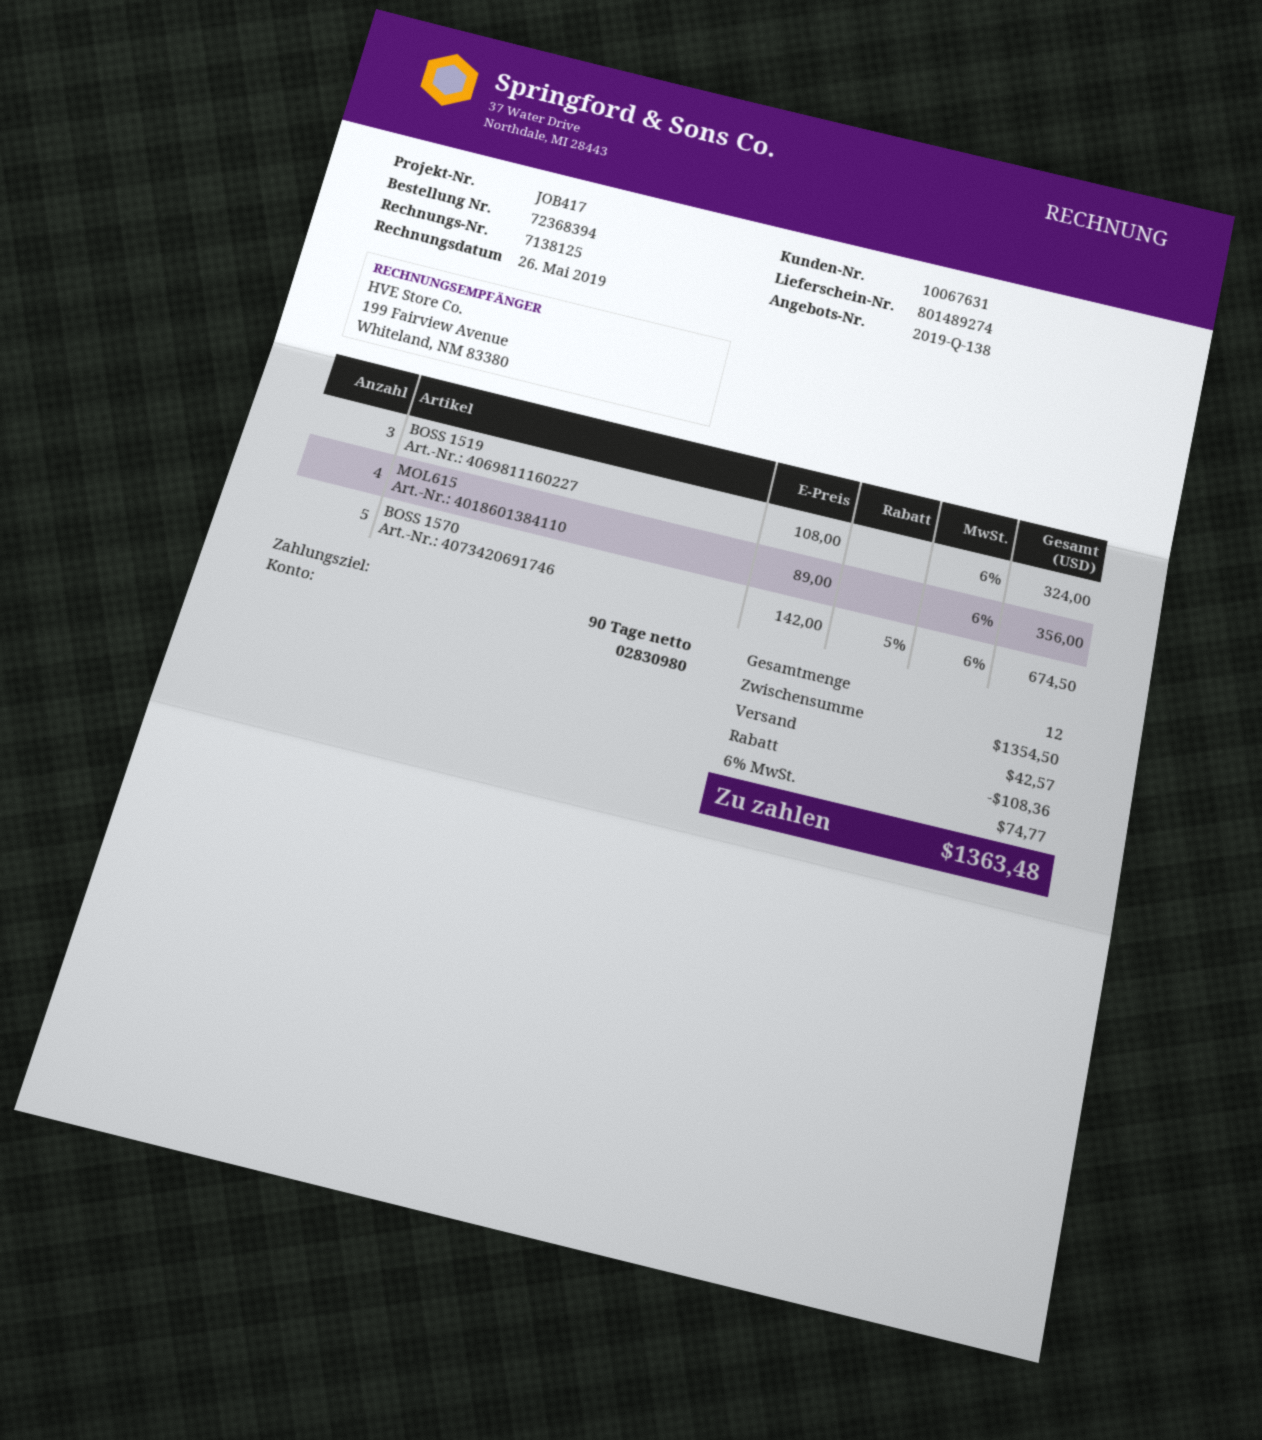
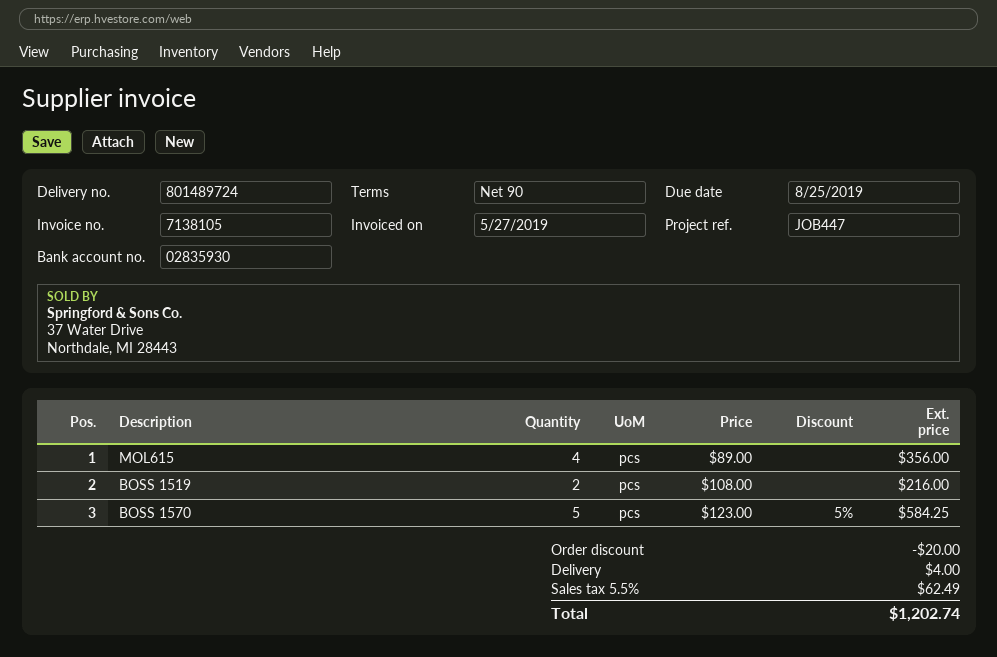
delivery note number: 801489274 -> 801489724
invoice number: 7138125 -> 7138105
invoice date: 2019-05-26 -> 2019-05-27
reference: JOB417 -> JOB447
bank account: 02830980 -> 02835930
BOSS 1519: 3 x 108.00 = 324.00 -> 2 x 108.00 = 216.00
BOSS 1570: 5 x 142.00 - 5% = 674.50 -> 5 x 123.00 - 5% = 584.25
discount: 108.36 -> 20.00
shipping: 42.57 -> 4.00
tax: 6% = 74.77 -> 5.5% = 62.49
total: 1363.48 -> 1202.74

